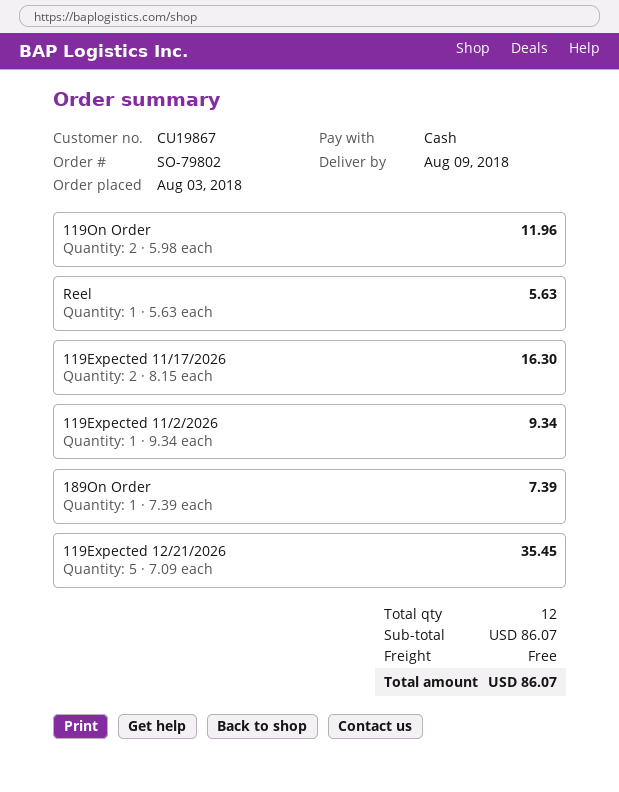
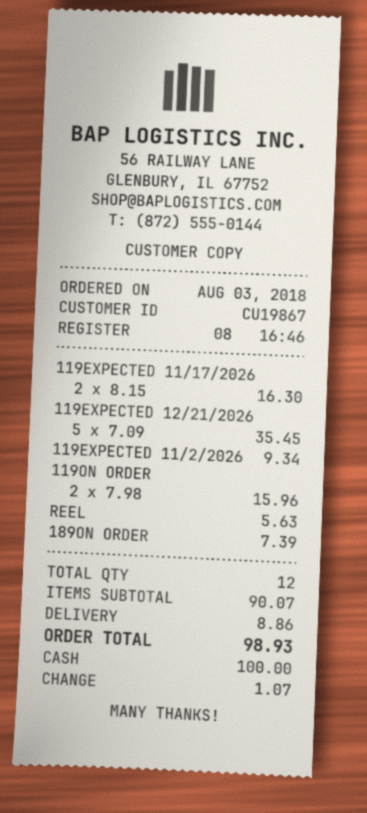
119On Order: 2 x 5.98 = 11.96 -> 2 x 7.98 = 15.96
subtotal: 86.07 -> 90.07
shipping: 0.00 -> 8.86
total: 86.07 -> 98.93

